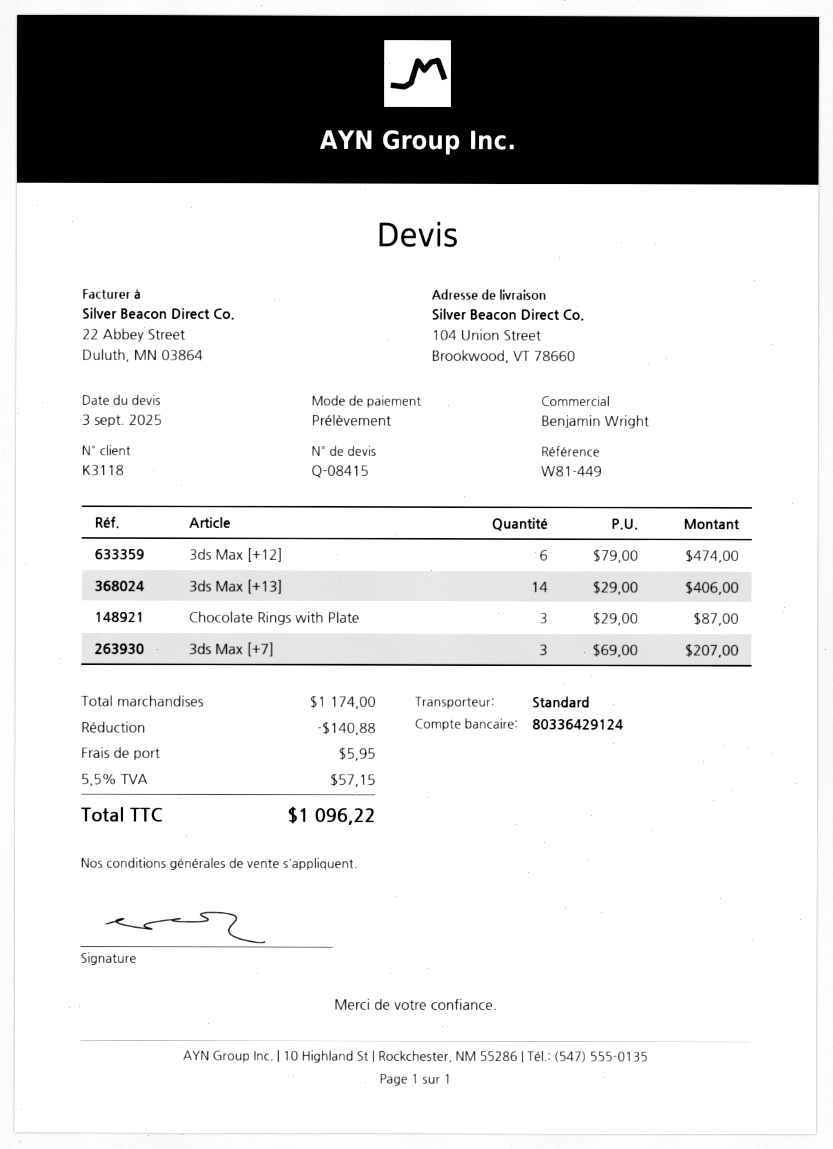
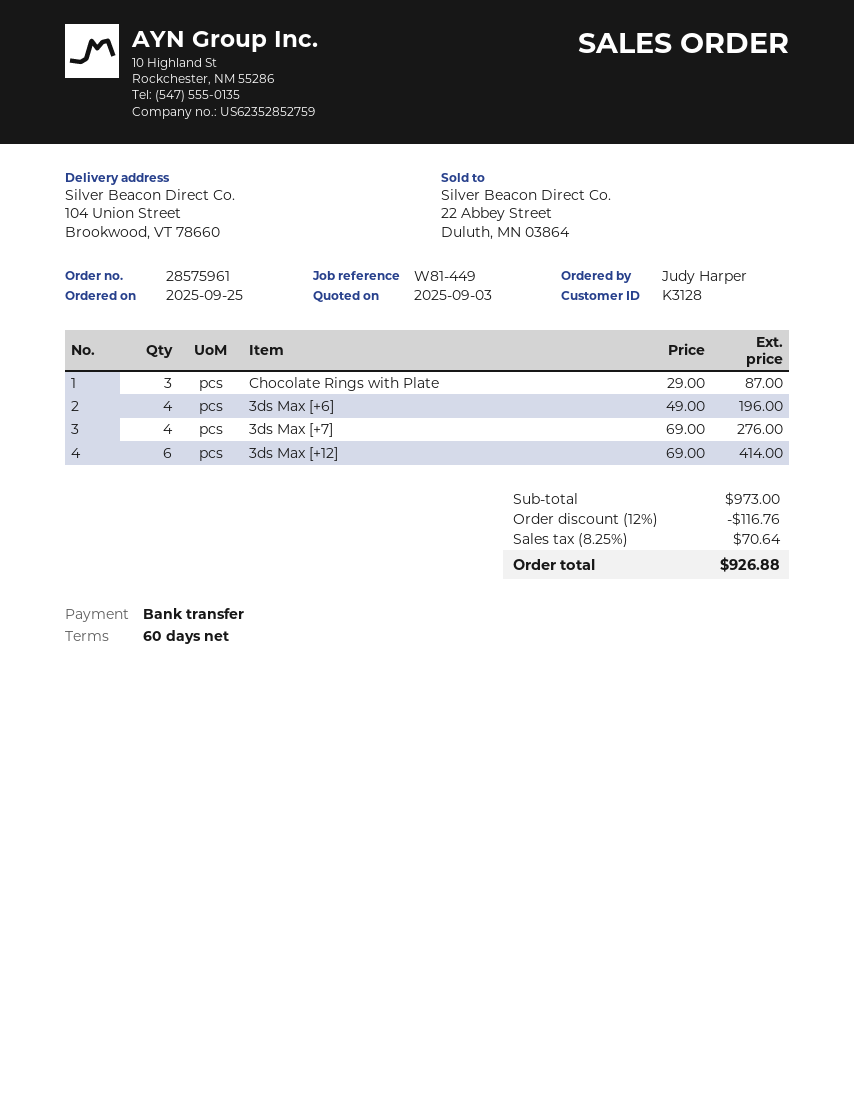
customer number: K3118 -> K3128
payment method: direct debit -> bank transfer
3ds Max [+12]: 6 x 79.00 = 474.00 -> 6 x 69.00 = 414.00
3ds Max [+13]: 14 x 29.00 = 406.00 -> none
3ds Max [+7]: 3 x 69.00 = 207.00 -> 4 x 69.00 = 276.00
3ds Max [+6]: none -> 4 x 49.00 = 196.00
subtotal: 1174.00 -> 973.00
discount: 140.88 -> 116.76
shipping: 5.95 -> none
tax: 5.5% = 57.15 -> 8.25% = 70.64
total: 1096.22 -> 926.88

